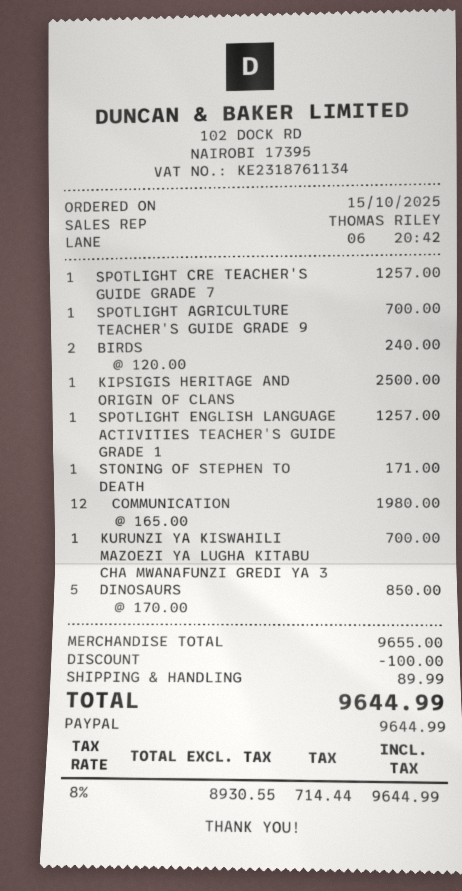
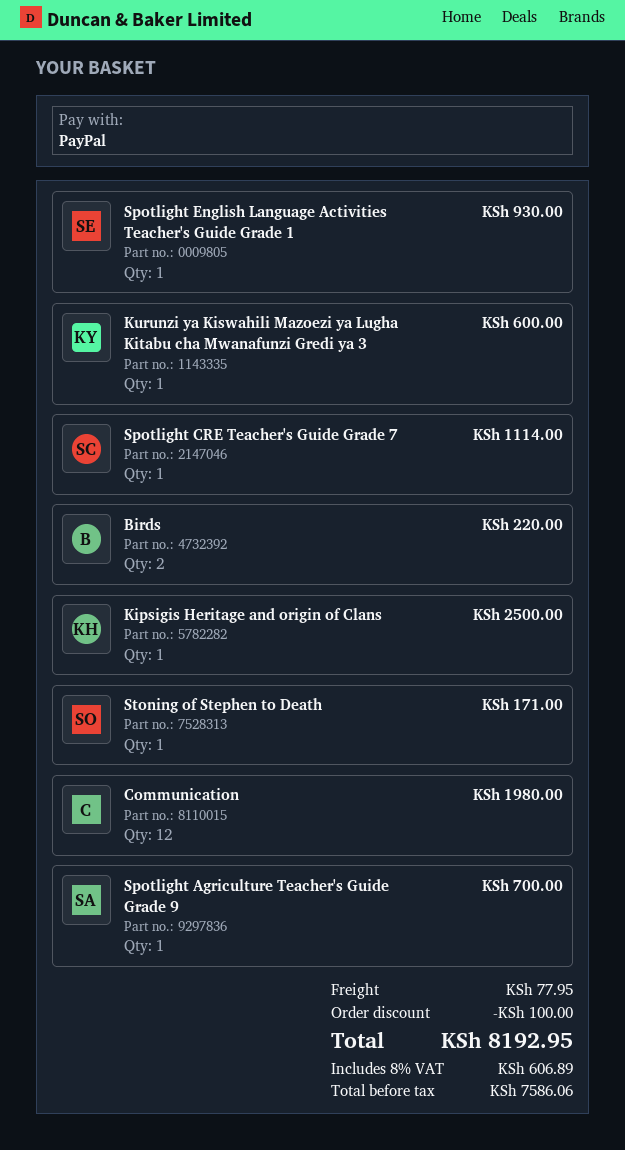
SPOTLIGHT CRE TEACHER'S GUIDE GRADE 7: 1 for 1257.00 -> 1 for 1114.00
BIRDS: 2 for 240.00 -> 2 for 220.00
SPOTLIGHT ENGLISH LANGUAGE ACTIVITIES TEACHER'S GUIDE GRADE 1: 1 for 1257.00 -> 1 for 930.00
KURUNZI YA KISWAHILI MAZOEZI YA LUGHA KITABU CHA MWANAFUNZI GREDI YA 3: 1 for 700.00 -> 1 for 600.00
DINOSAURS: 5 for 850.00 -> none
shipping: 89.99 -> 77.95
net: 8930.55 -> 7586.06
tax: 8% = 714.44 -> 8% = 606.89
total: 9644.99 -> 8192.95

